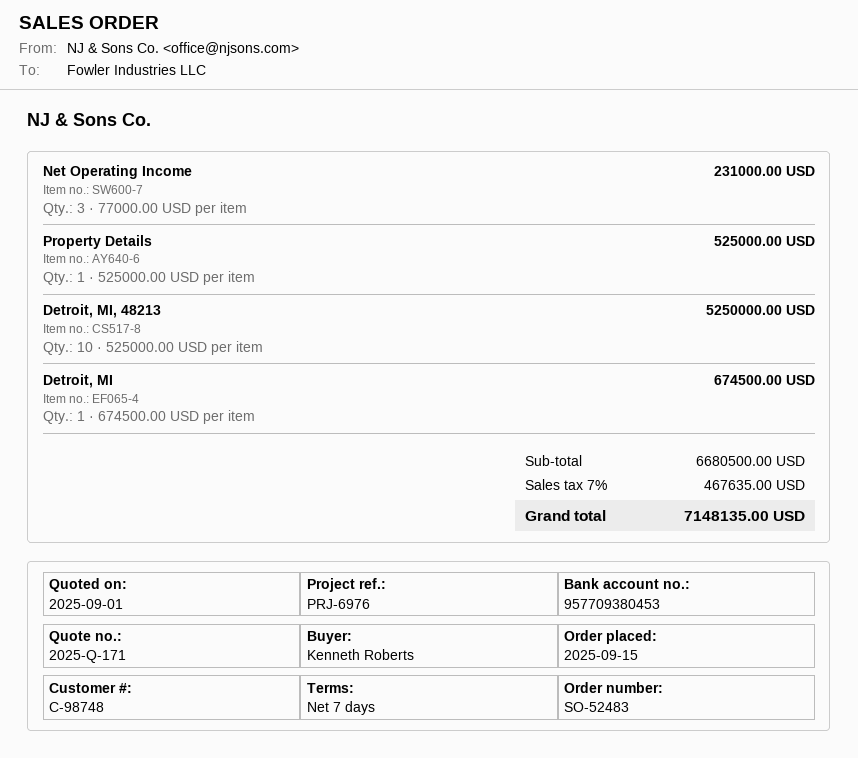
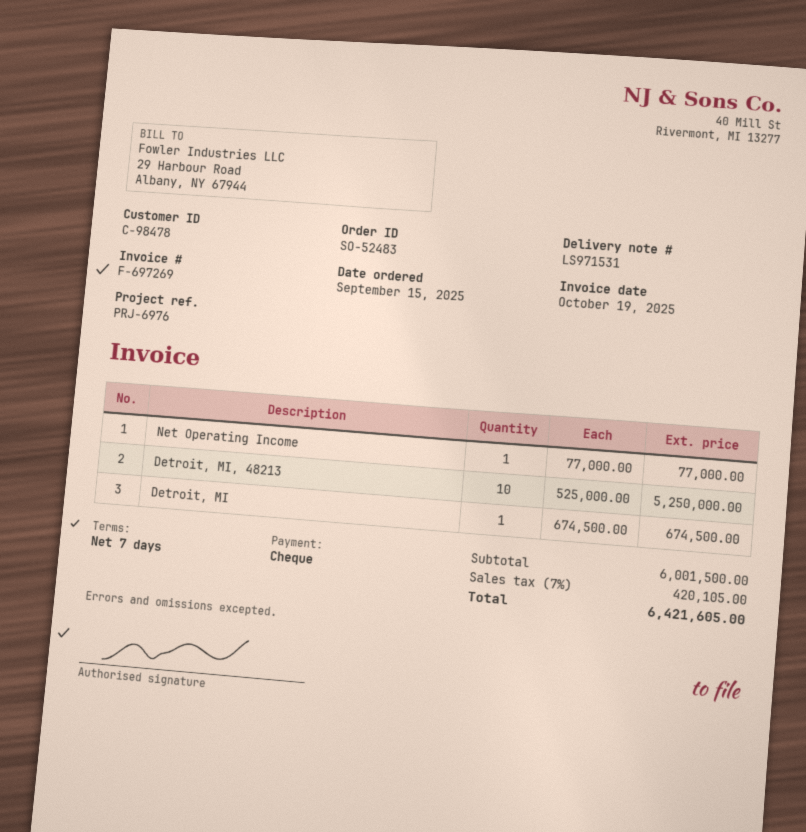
customer number: C-98748 -> C-98478
Net Operating Income: 3 x 77000.00 = 231000.00 -> 1 x 77000.00 = 77000.00
Property Details: 1 x 525000.00 = 525000.00 -> none
subtotal: 6680500.00 -> 6001500.00
tax: 7% = 467635.00 -> 7% = 420105.00
total: 7148135.00 -> 6421605.00

